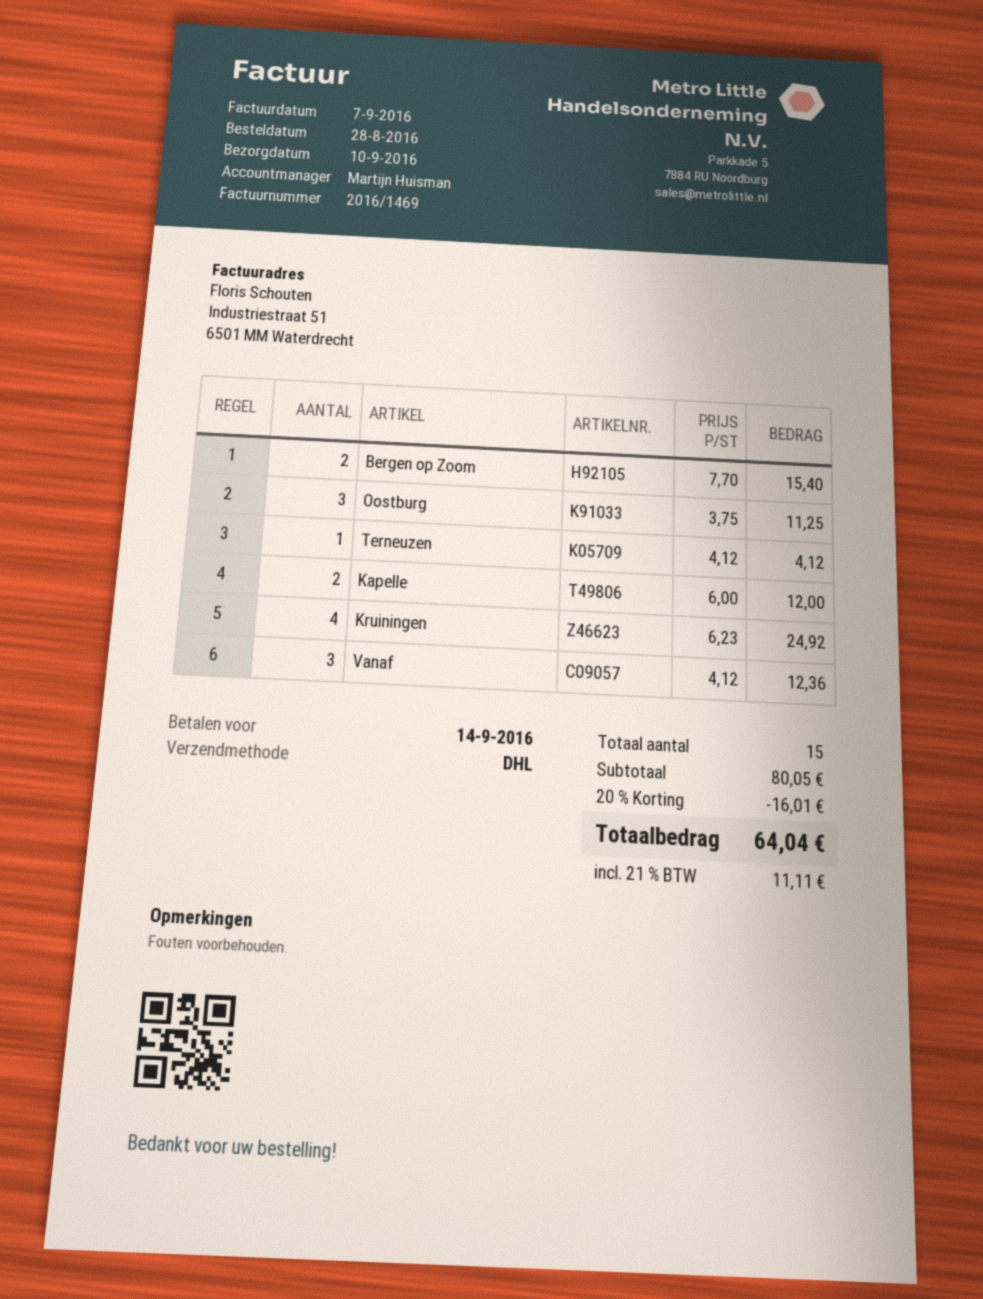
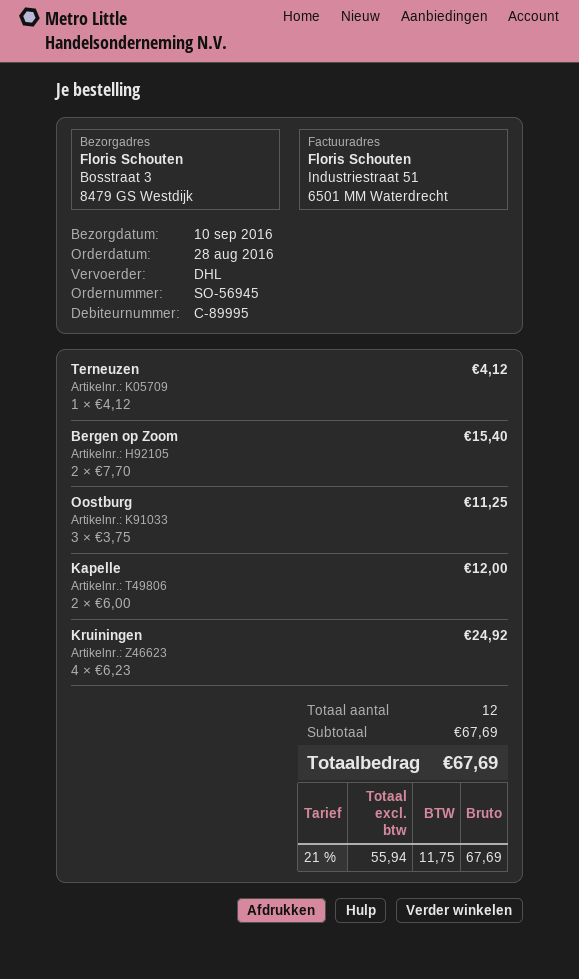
Vanaf: 3 x 4.12 = 12.36 -> none
total quantity: 15 -> 12
subtotal: 80.05 -> 67.69
discount: 20% = 16.01 -> none
tax: 21% = 11.11 -> 21% = 11.75
total: 64.04 -> 67.69

